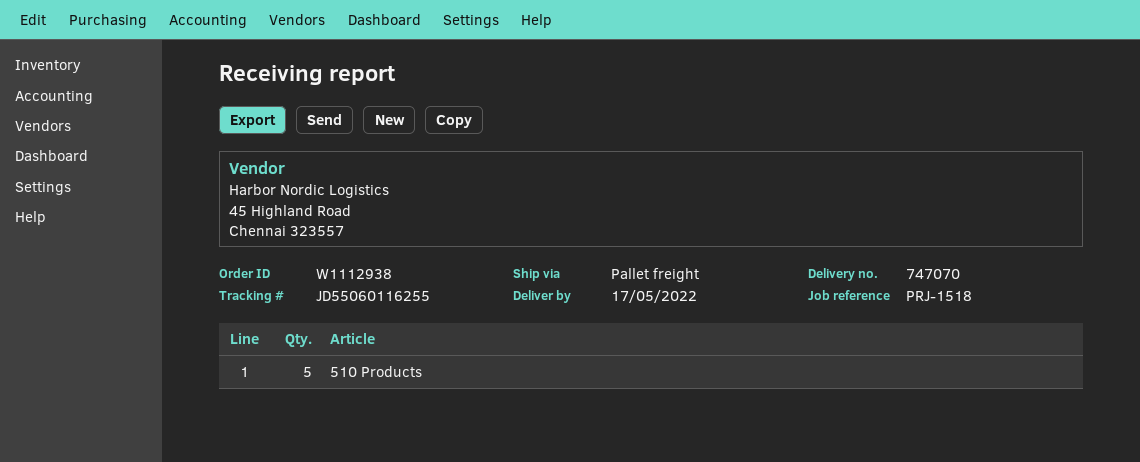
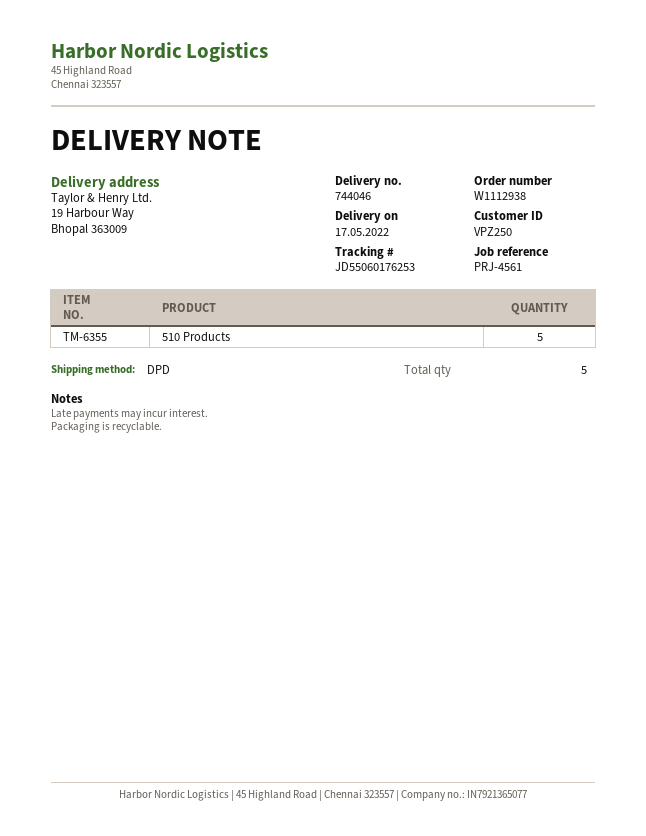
delivery note number: 747070 -> 744046
reference: PRJ-1518 -> PRJ-4561
shipping method: pallet freight -> DPD
tracking number: JD55060116255 -> JD55060176253

